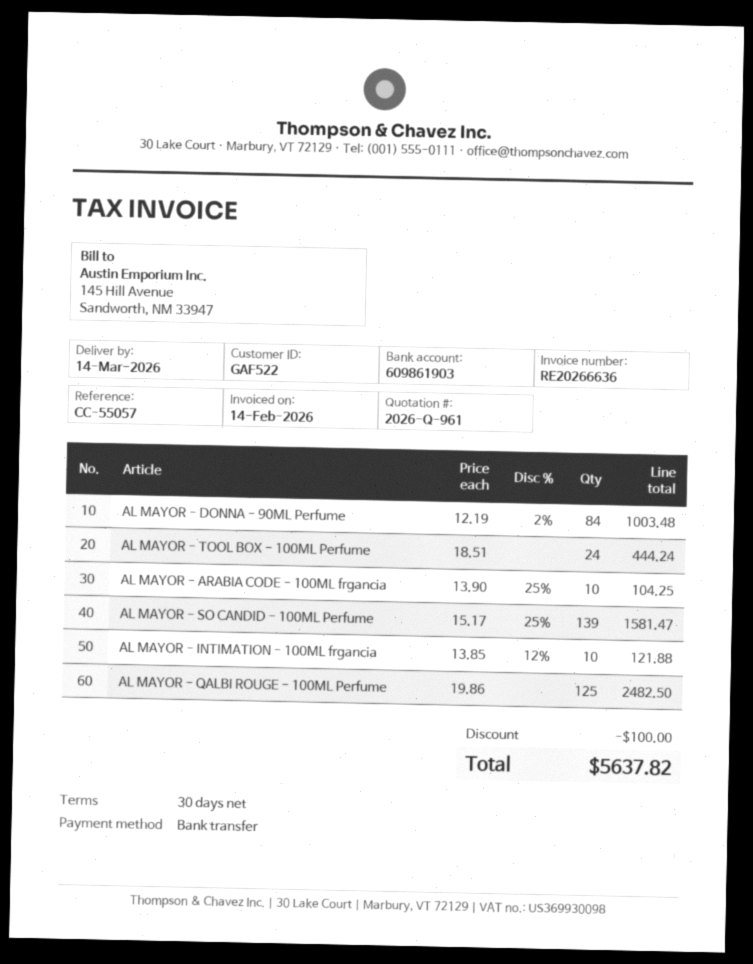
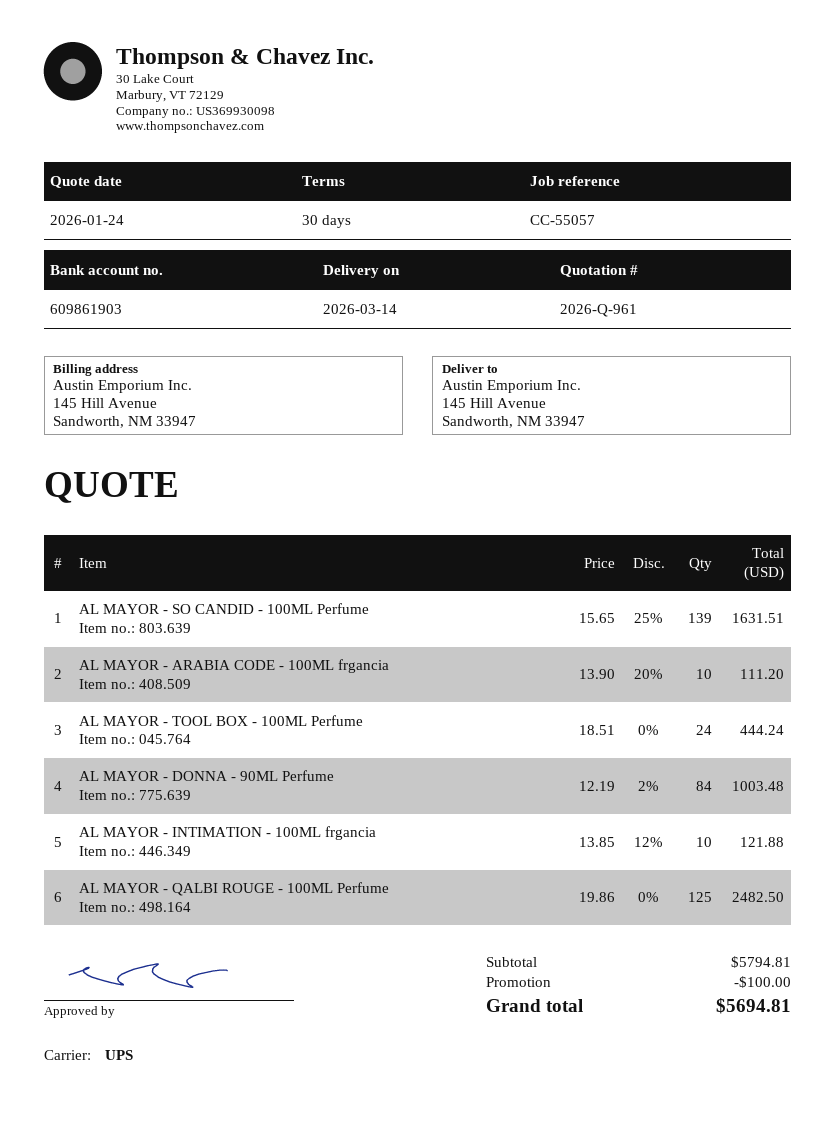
AL MAYOR - ARABIA CODE - 100ML frgancia: 10 x 13.90 - 25% = 104.25 -> 10 x 13.90 - 20% = 111.20
AL MAYOR - SO CANDID - 100ML Perfume: 139 x 15.17 - 25% = 1581.47 -> 139 x 15.65 - 25% = 1631.51
total: 5637.82 -> 5694.81

